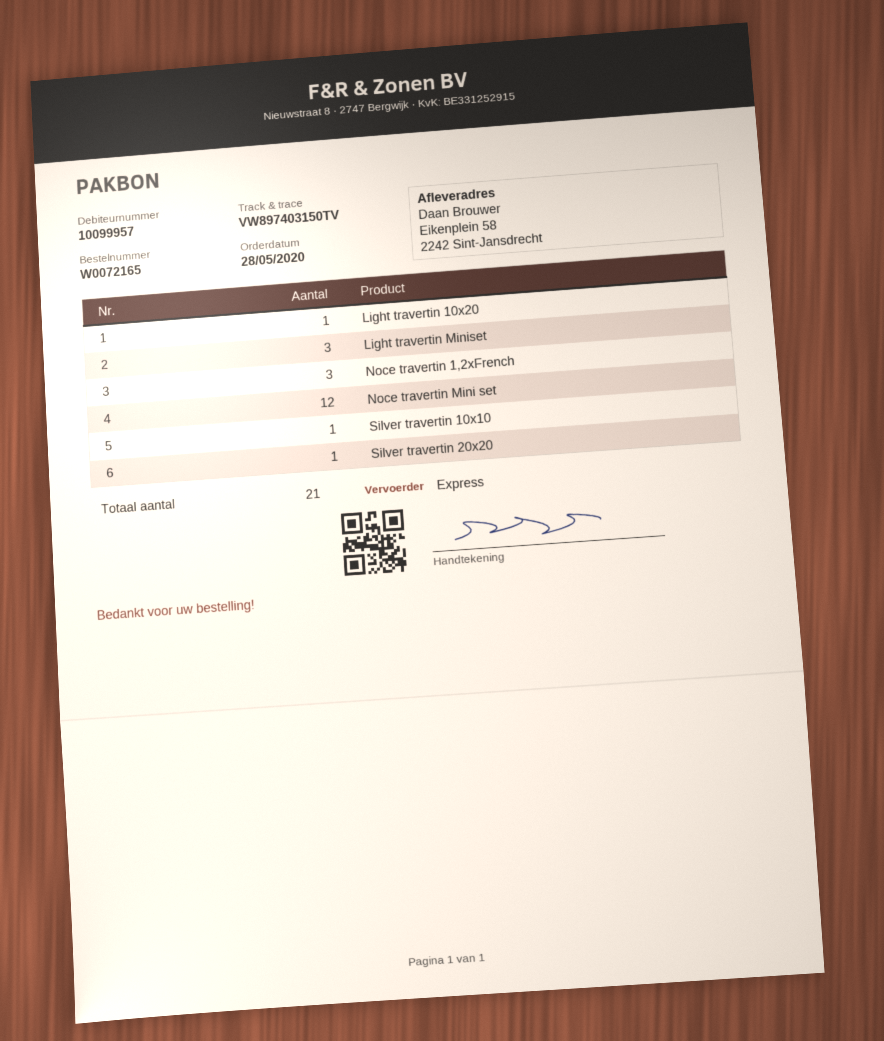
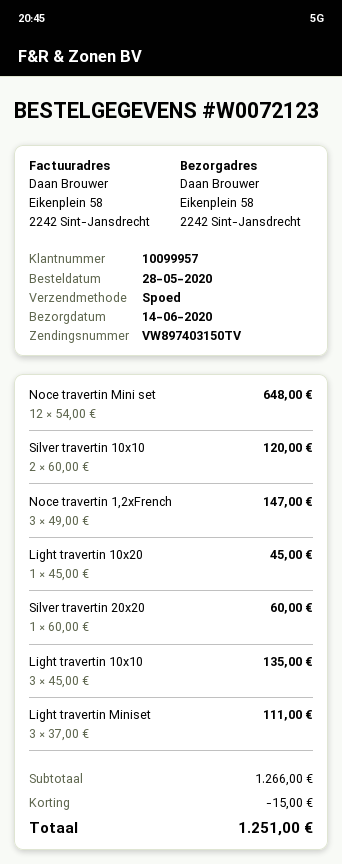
order number: W0072165 -> W0072123
Silver travertin 10x10: 1 -> 2
Light travertin 10x10: none -> 3

